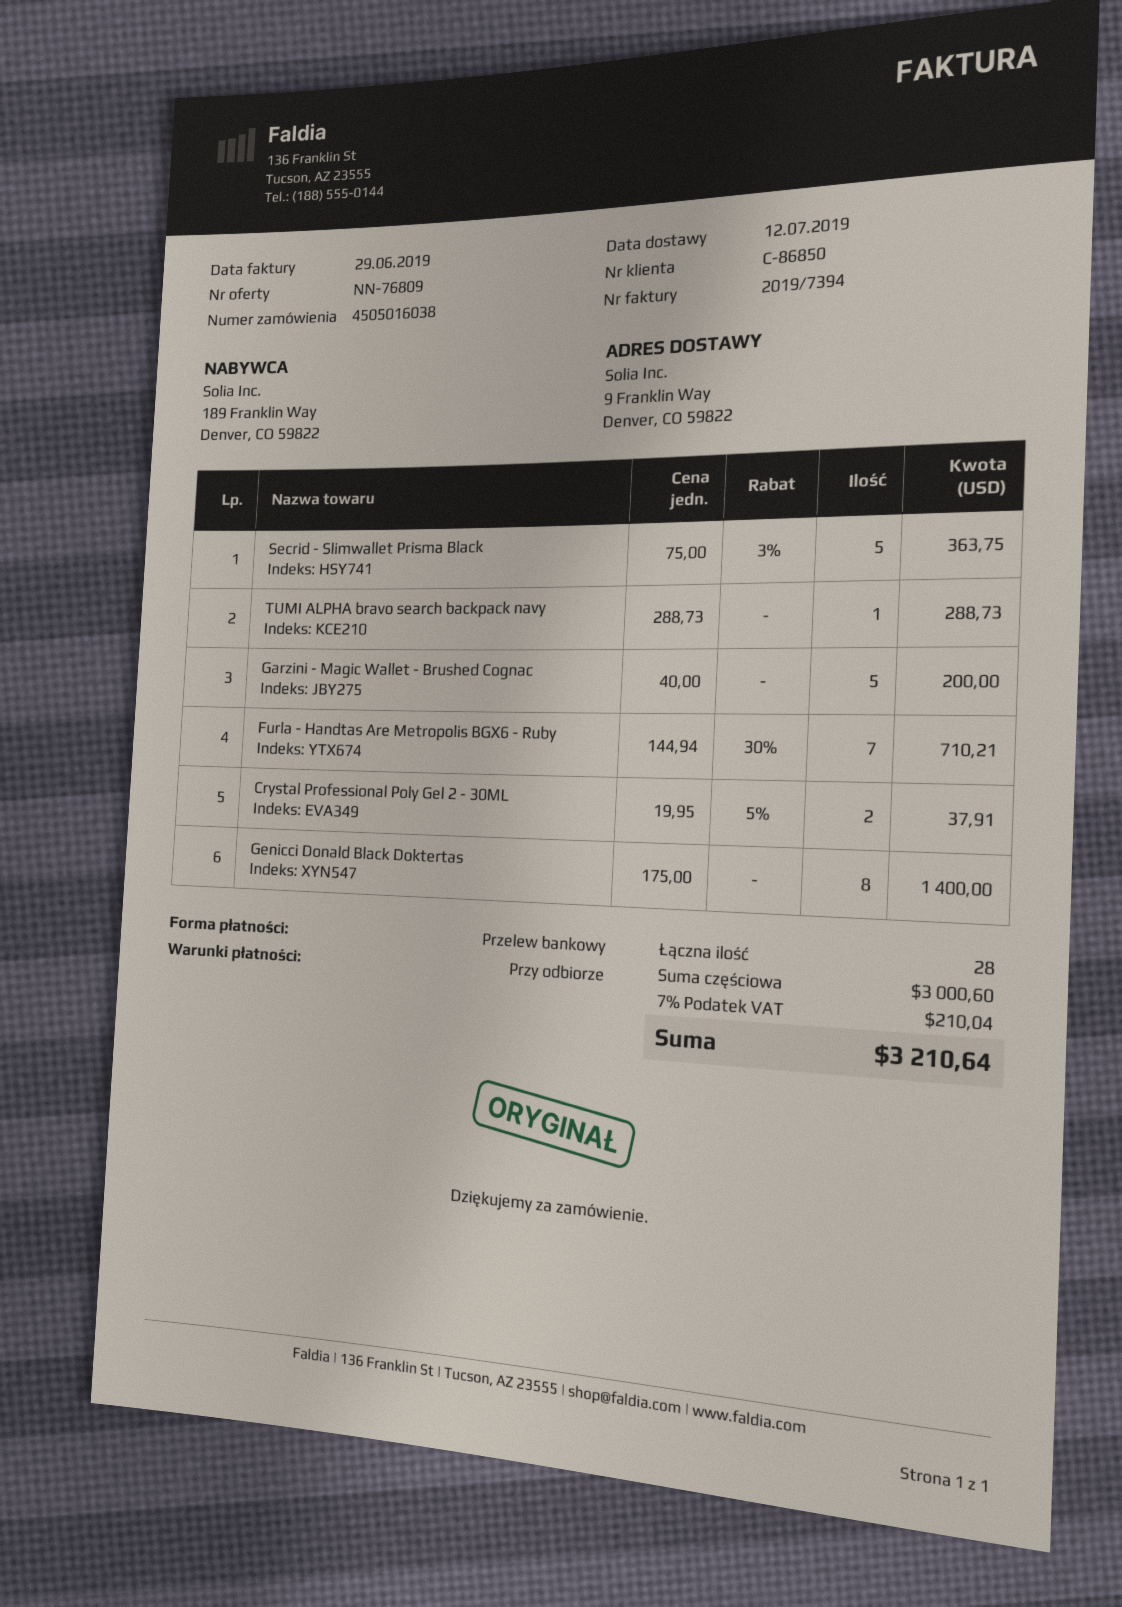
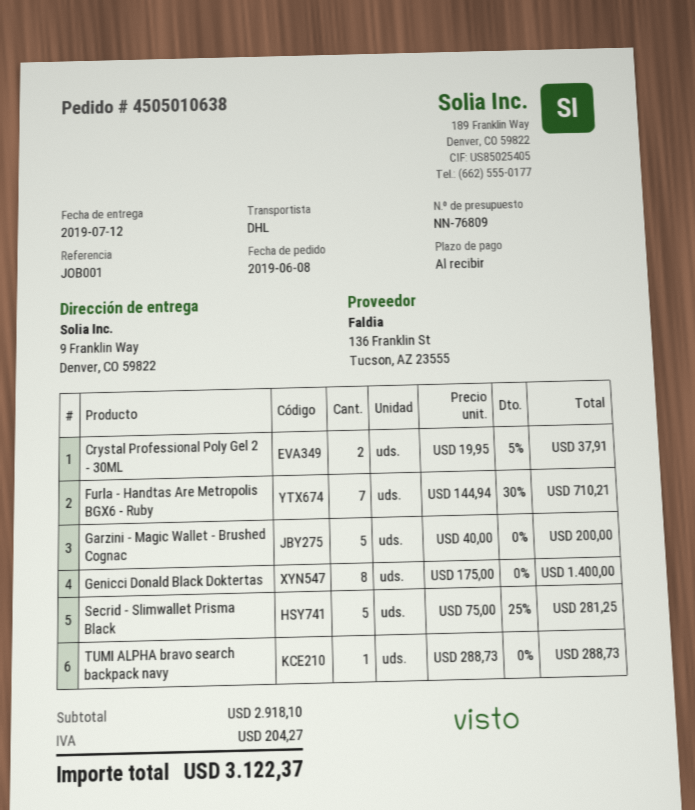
order number: 4505016038 -> 4505010638
Secrid - Slimwallet Prisma Black: 5 x 75.00 - 3% = 363.75 -> 5 x 75.00 - 25% = 281.25
subtotal: 3000.60 -> 2918.10
tax: 210.04 -> 204.27
total: 3210.64 -> 3122.37

